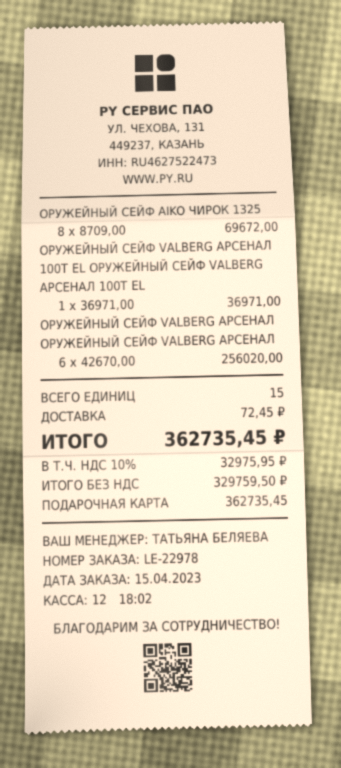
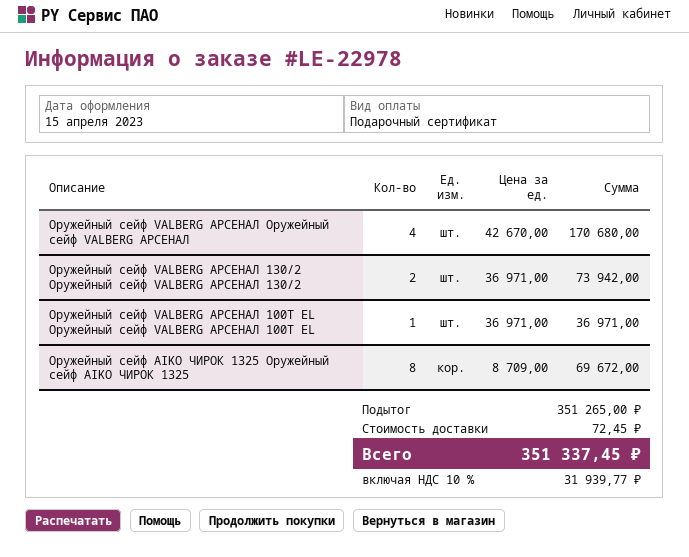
ОРУЖЕЙНЫЙ СЕЙФ VALBERG АРСЕНАЛ ОРУЖЕЙНЫЙ СЕЙФ VALBERG АРСЕНАЛ: 6 x 42670.00 = 256020.00 -> 4 x 42670.00 = 170680.00
Оружейный сейф VALBERG АРСЕНАЛ 130/2 Оружейный сейф VALBERG АРСЕНАЛ 130/2: none -> 2 x 36971.00 = 73942.00
tax: 10% = 32975.95 -> 10% = 31939.77
total: 362735.45 -> 351337.45

